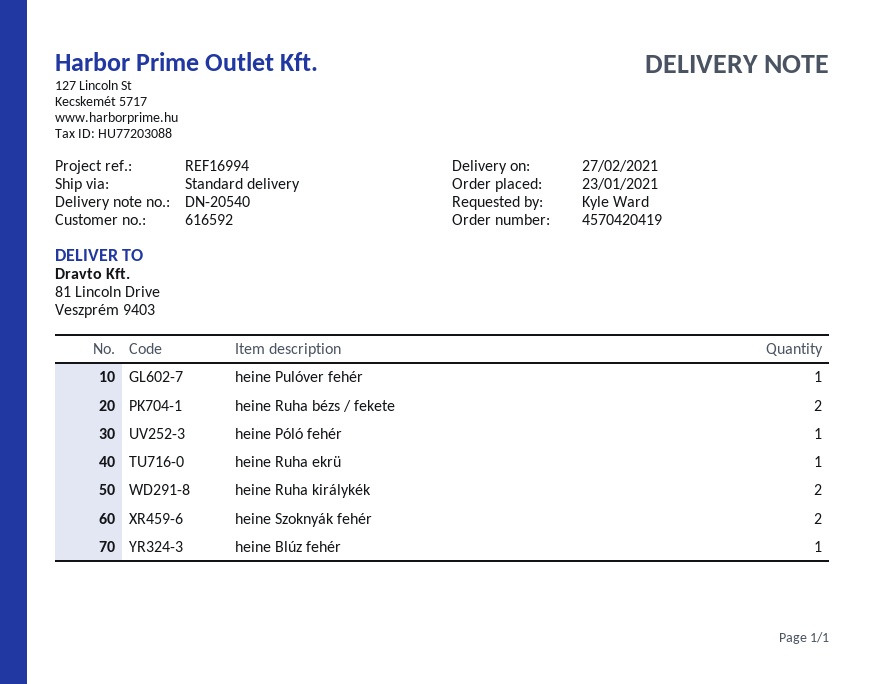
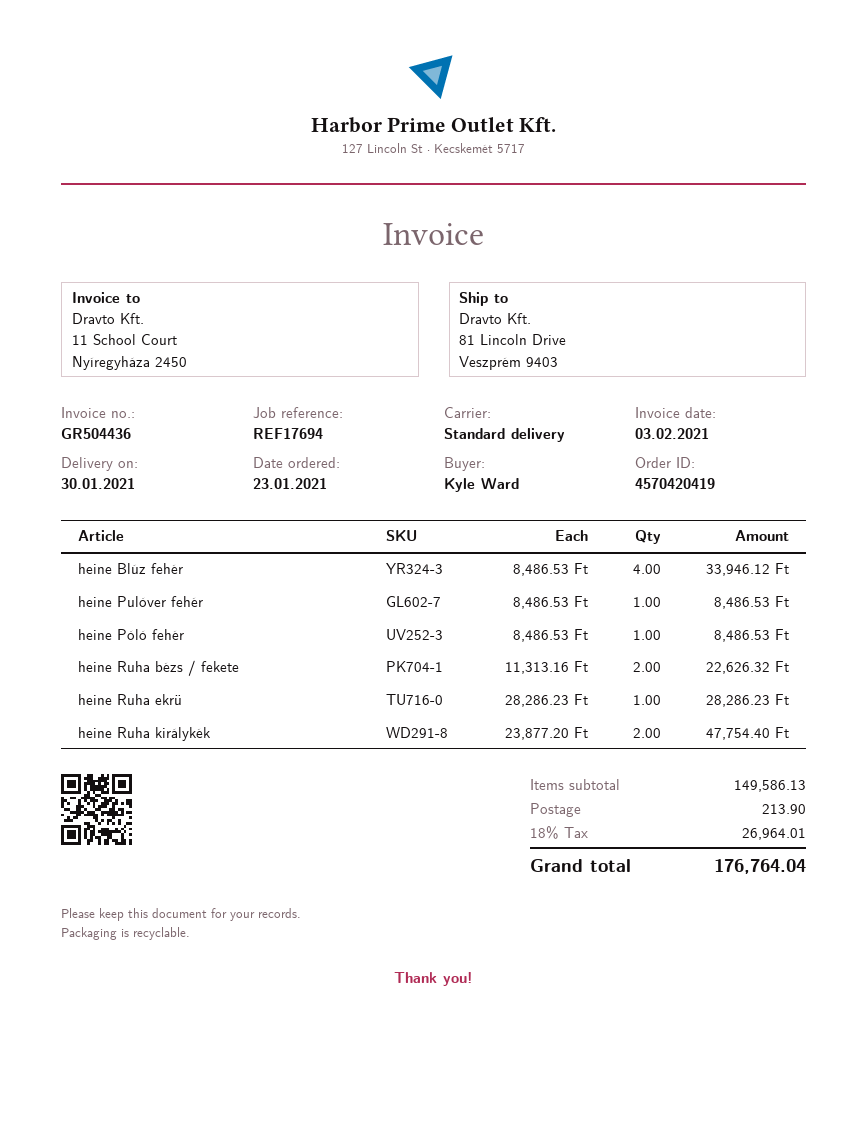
delivery date: 2021-02-27 -> 2021-01-30
reference: REF16994 -> REF17694
heine Szoknyák fehér: 2 -> none
heine Blúz fehér: 1 -> 4

